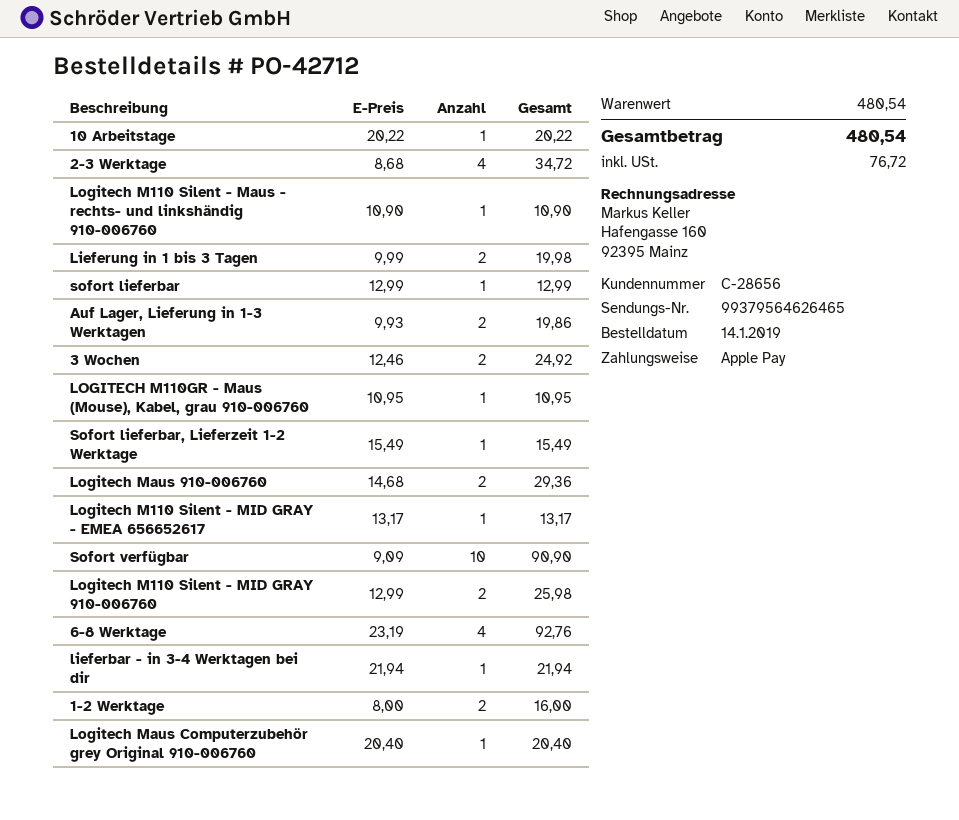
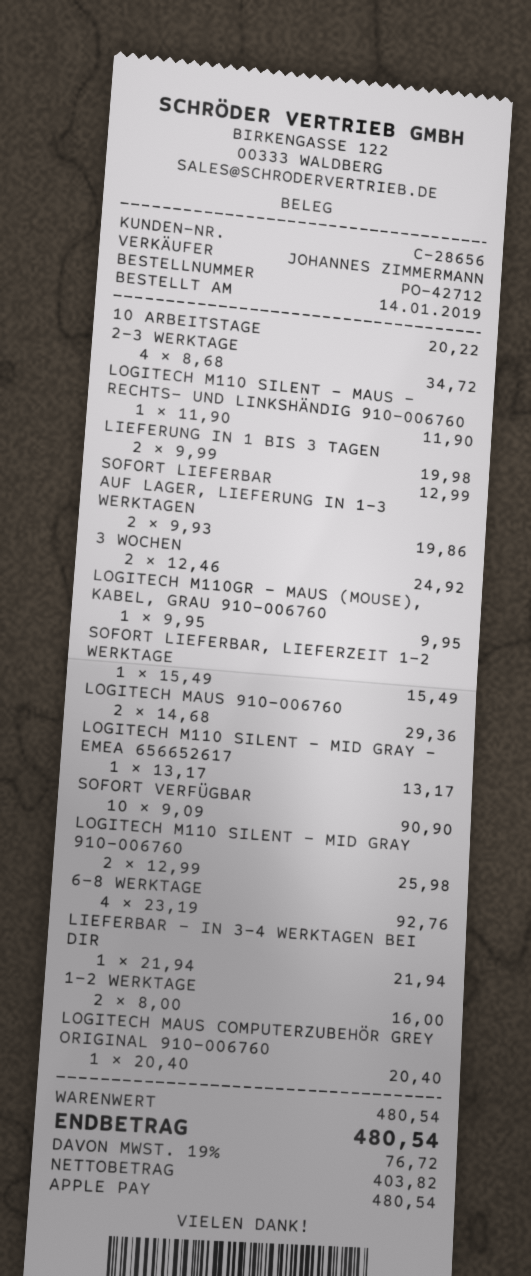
Logitech M110 Silent - Maus - rechts- und linkshändig 910-006760: 1 x 10.90 = 10.90 -> 1 x 11.90 = 11.90
LOGITECH M110GR - Maus (Mouse), Kabel, grau 910-006760: 1 x 10.95 = 10.95 -> 1 x 9.95 = 9.95

